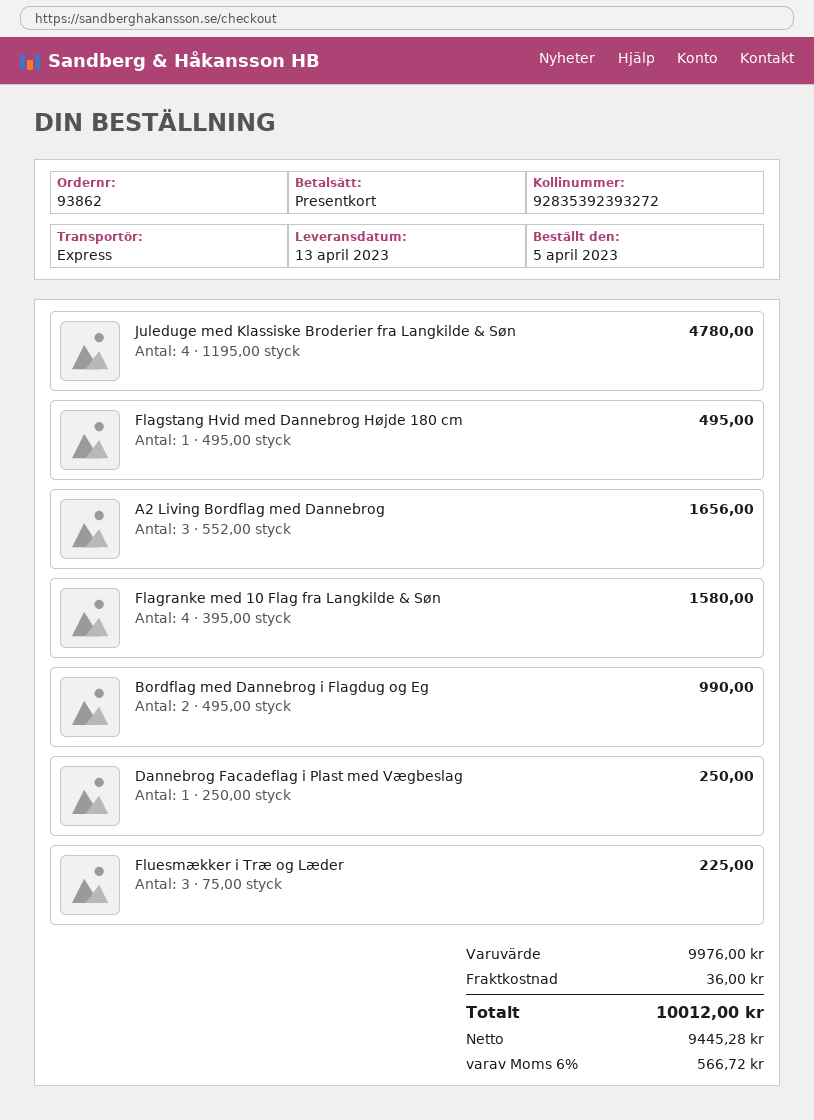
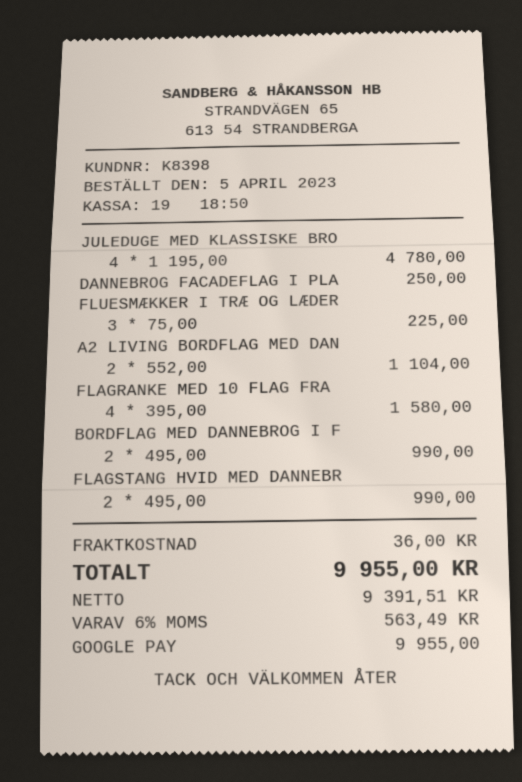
payment method: gift card -> Google Pay
Flagstang Hvid med Dannebrog Højde 180 cm: 1 x 495.00 = 495.00 -> 2 x 495.00 = 990.00
A2 Living Bordflag med Dannebrog: 3 x 552.00 = 1656.00 -> 2 x 552.00 = 1104.00
net: 9445.28 -> 9391.51
tax: 6% = 566.72 -> 6% = 563.49
total: 10012.00 -> 9955.00

